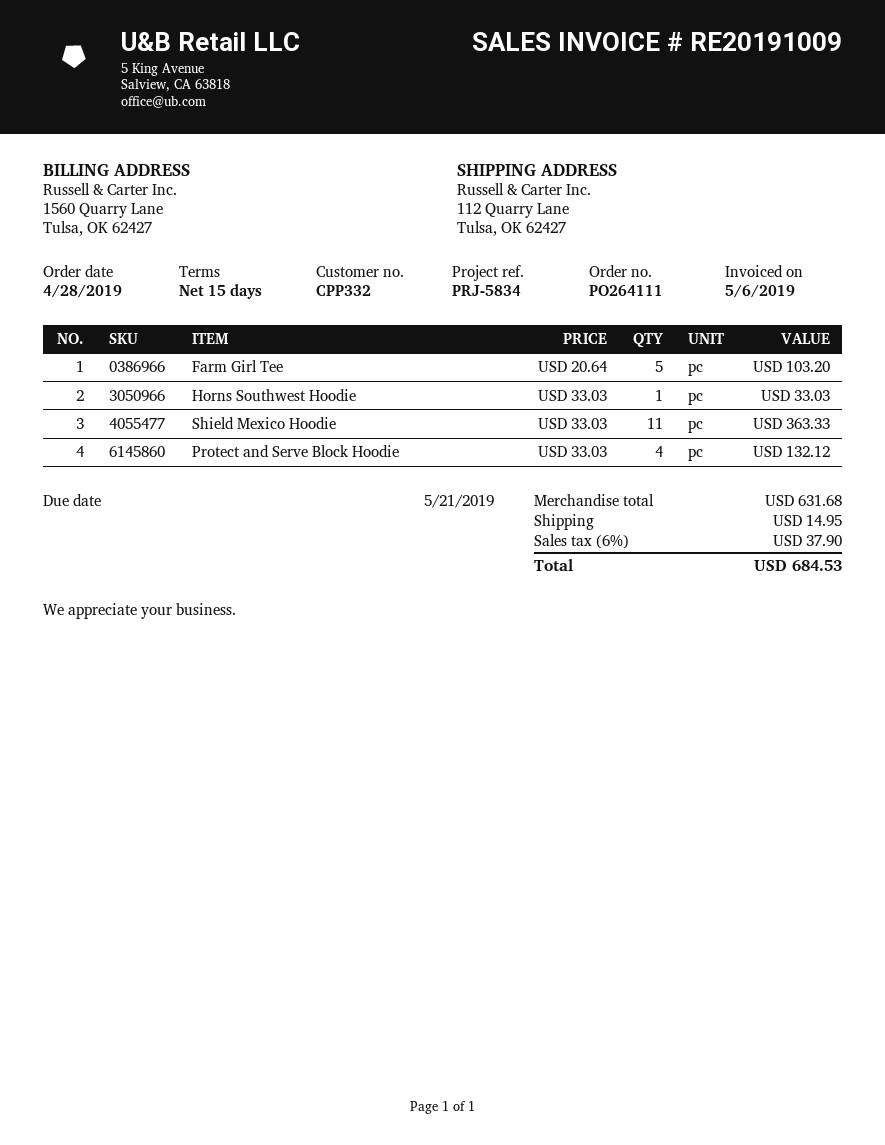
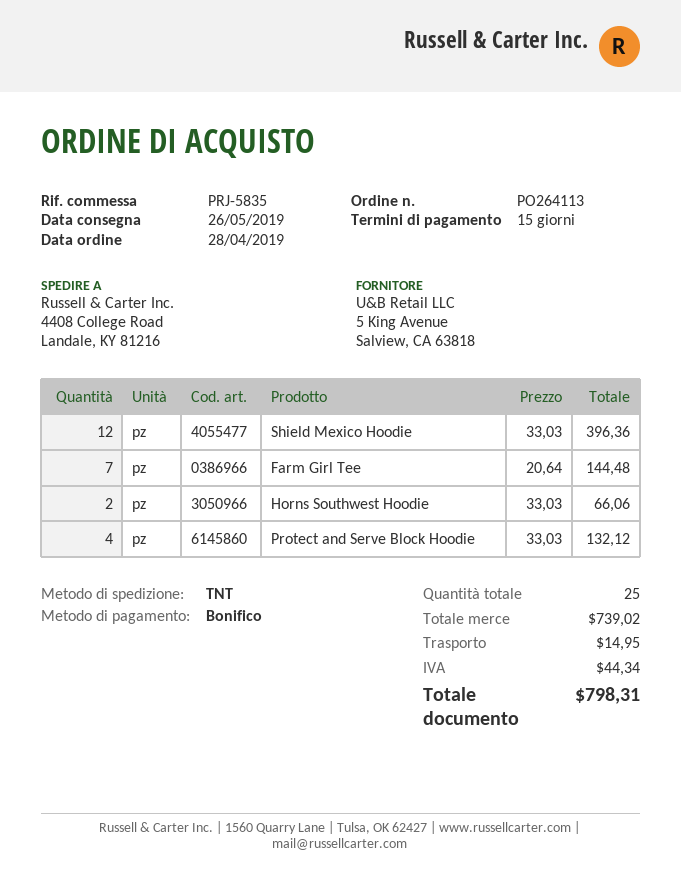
order number: PO264111 -> PO264113
reference: PRJ-5834 -> PRJ-5835
ship to: 112 Quarry Lane, Tulsa, OK 62427 -> 4408 College Road, Landale, KY 81216
Farm Girl Tee: 5 x 20.64 = 103.20 -> 7 x 20.64 = 144.48
Horns Southwest Hoodie: 1 x 33.03 = 33.03 -> 2 x 33.03 = 66.06
Shield Mexico Hoodie: 11 x 33.03 = 363.33 -> 12 x 33.03 = 396.36
subtotal: 631.68 -> 739.02
tax: 37.90 -> 44.34
total: 684.53 -> 798.31

